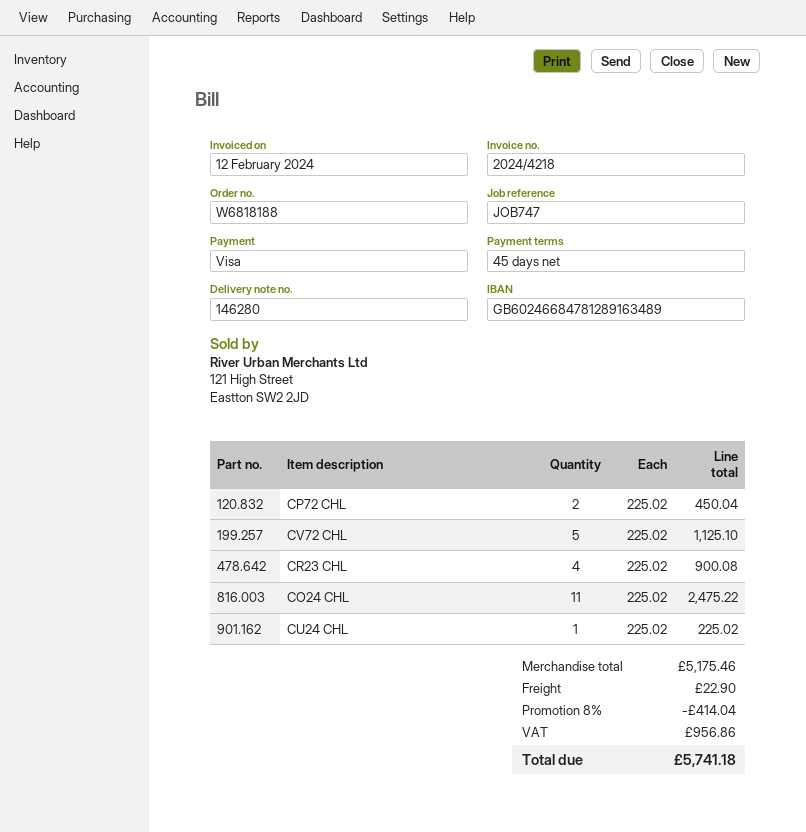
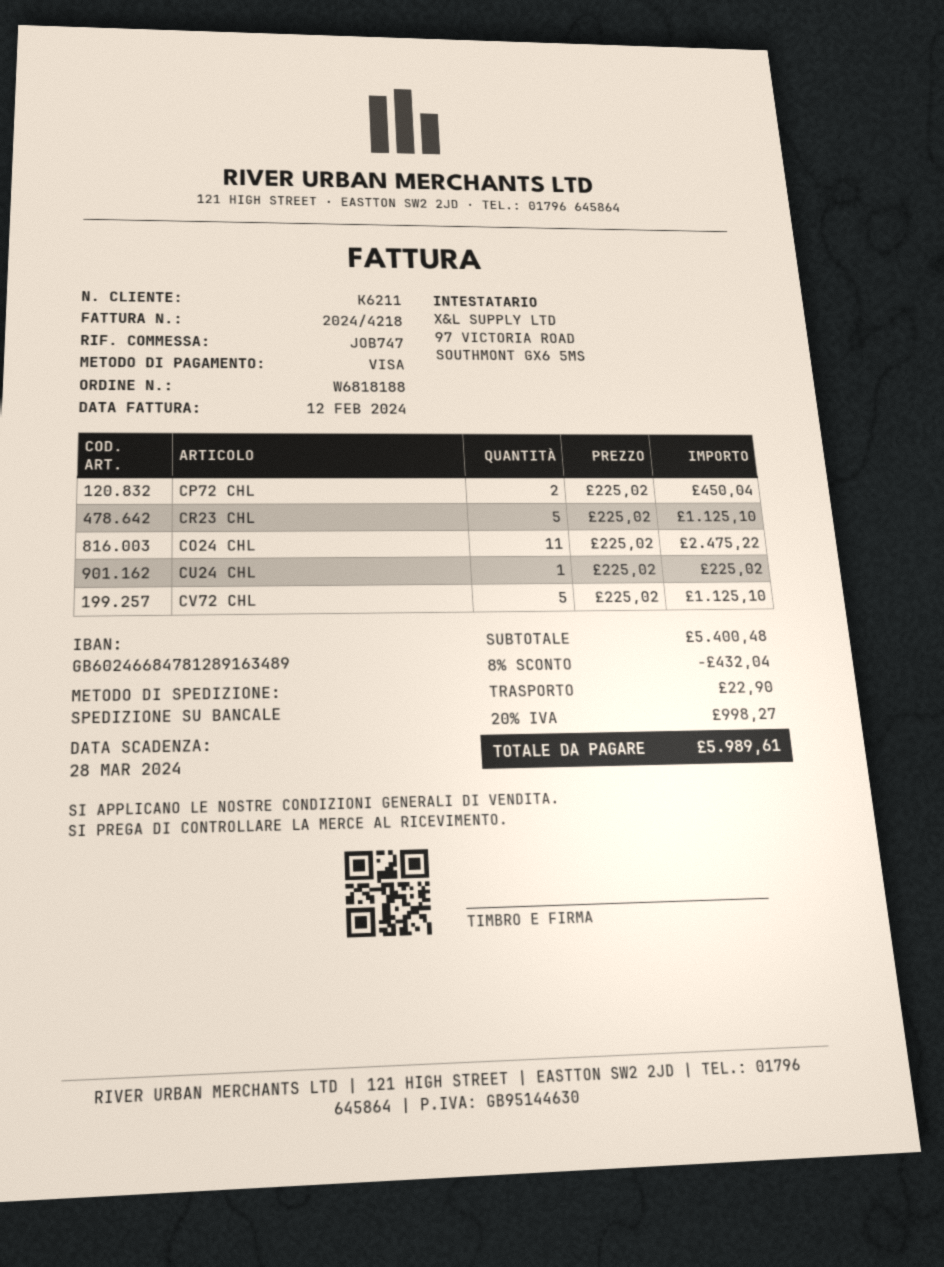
CR23 CHL: 4 x 225.02 = 900.08 -> 5 x 225.02 = 1125.10
subtotal: 5175.46 -> 5400.48
discount: 8% = 414.04 -> 8% = 432.04
tax: 956.86 -> 998.27
total: 5741.18 -> 5989.61

